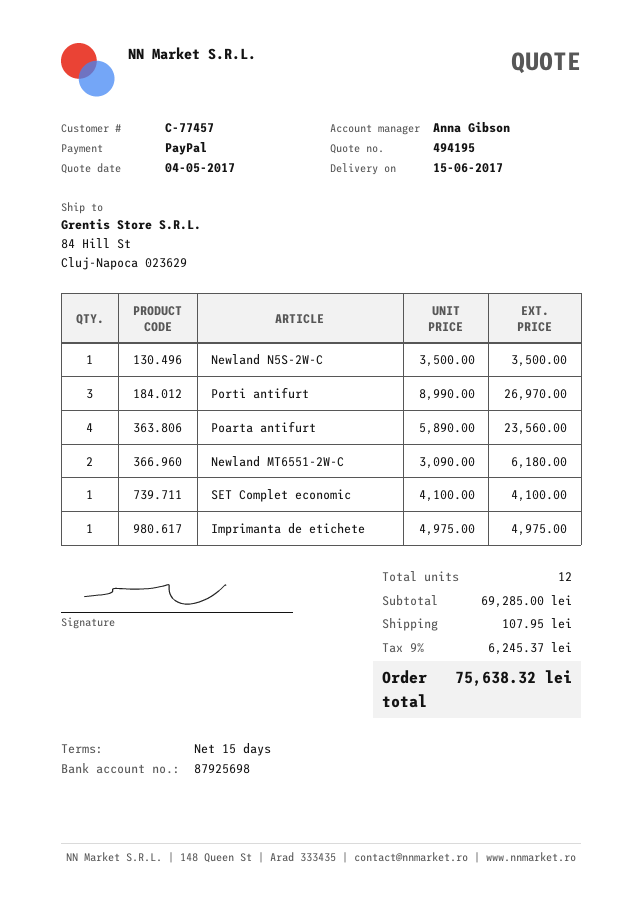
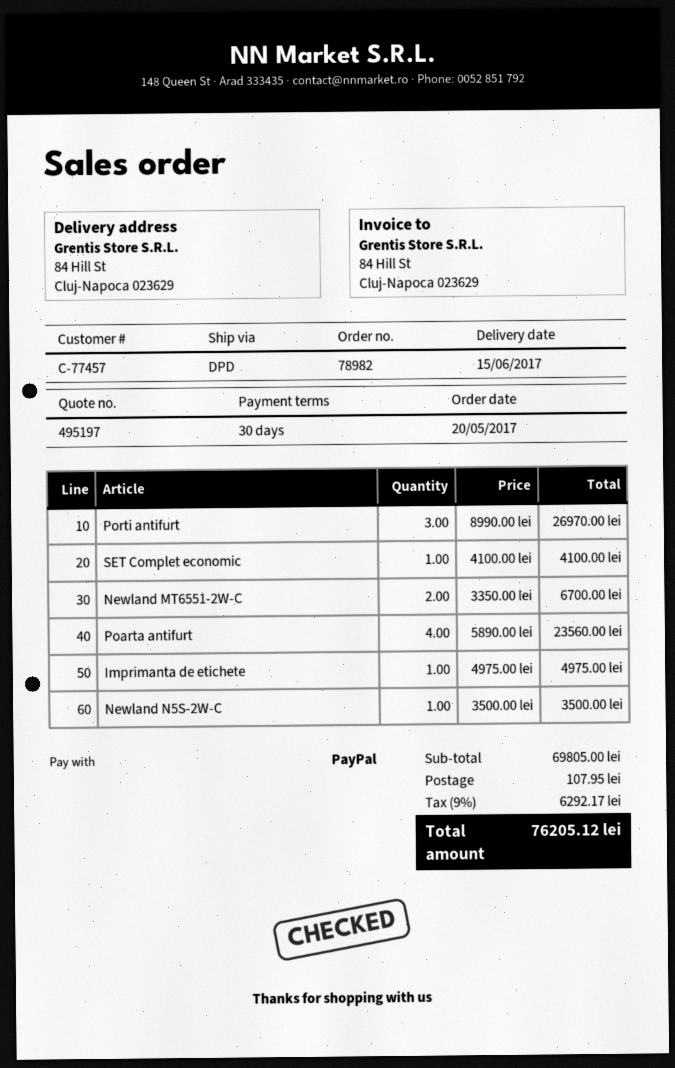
quote number: 494195 -> 495197
payment terms: 15 days -> 30 days
Newland MT6551-2W-C: 2 x 3090.00 = 6180.00 -> 2 x 3350.00 = 6700.00
subtotal: 69285.00 -> 69805.00
tax: 9% = 6245.37 -> 9% = 6292.17
total: 75638.32 -> 76205.12

